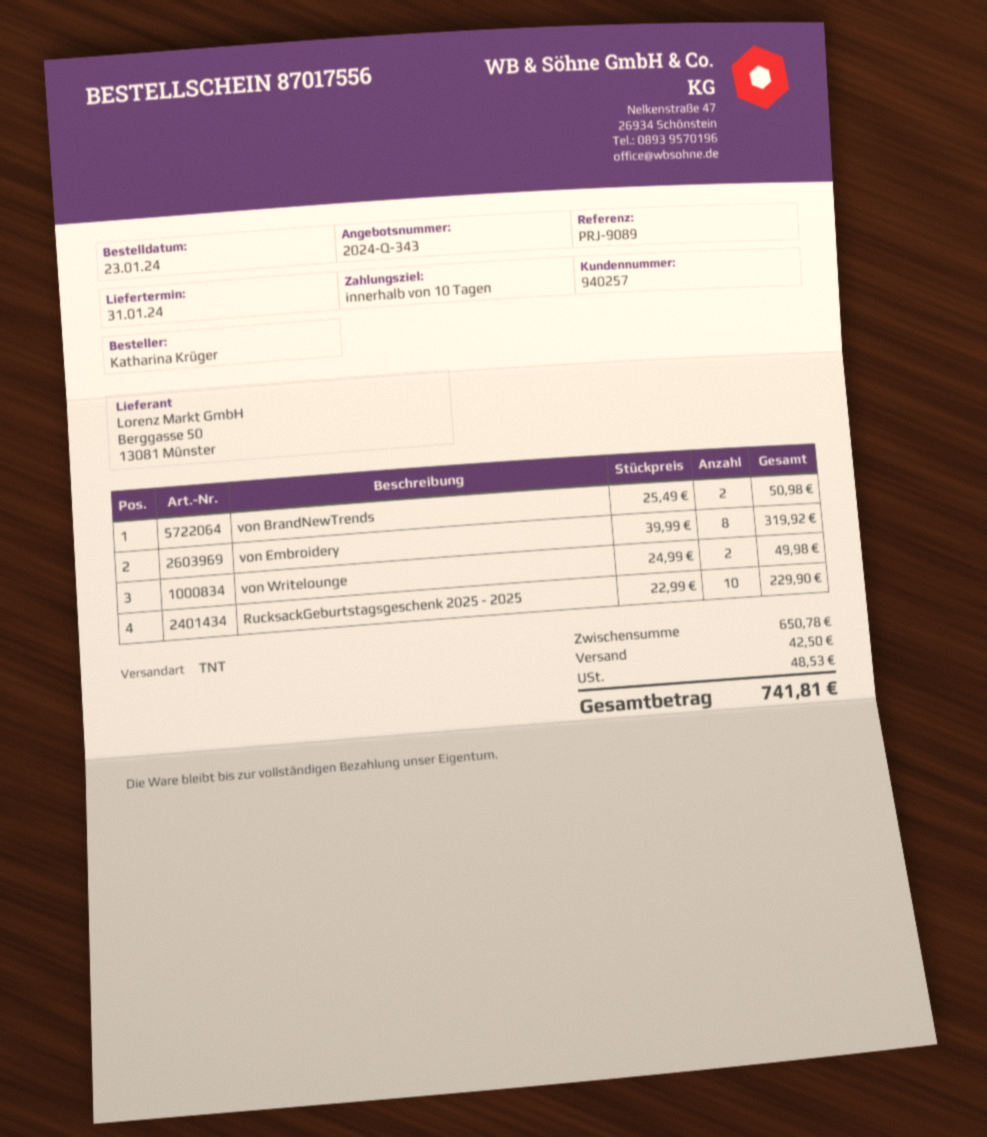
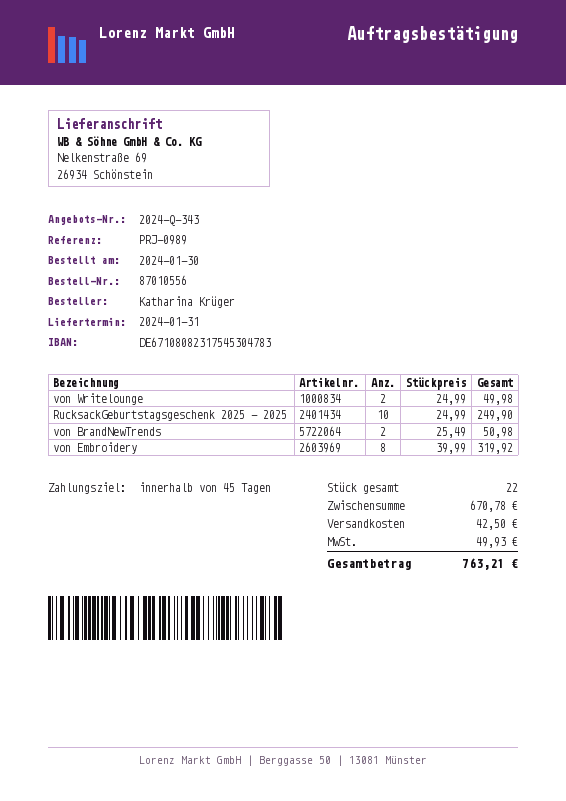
order number: 87017556 -> 87010556
order date: 2024-01-23 -> 2024-01-30
payment terms: 10 days -> 45 days
reference: PRJ-9089 -> PRJ-0989
RucksackGeburtstagsgeschenk 2025 - 2025: 10 x 22.99 = 229.90 -> 10 x 24.99 = 249.90
subtotal: 650.78 -> 670.78
tax: 48.53 -> 49.93
total: 741.81 -> 763.21

